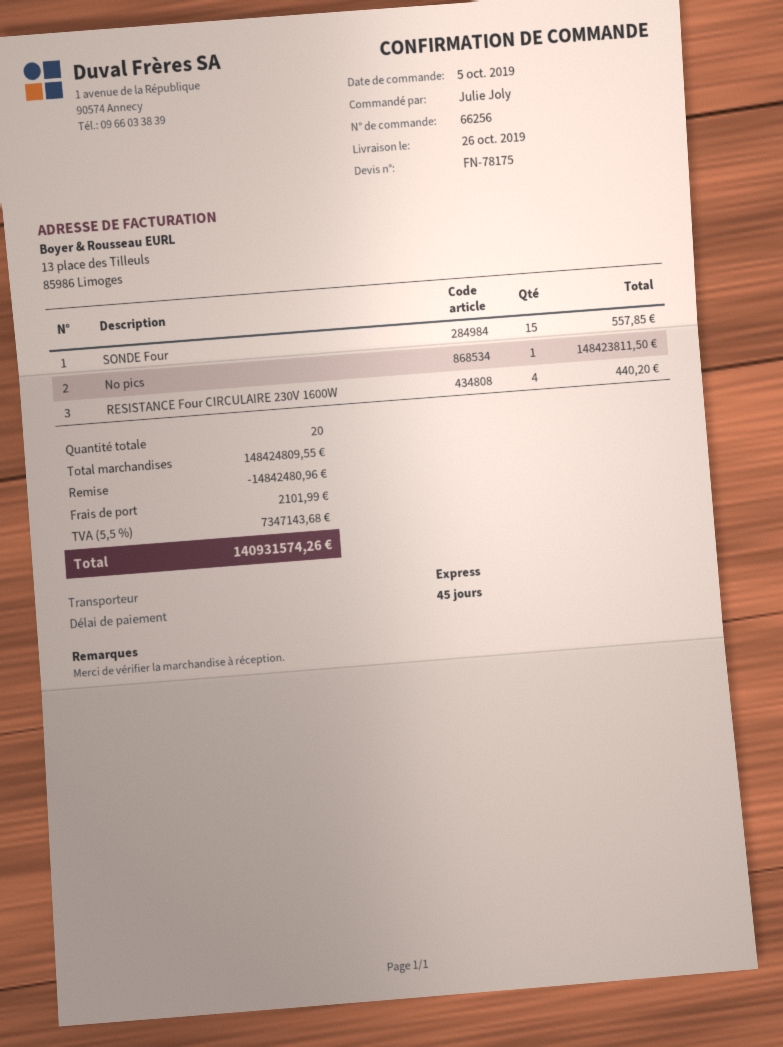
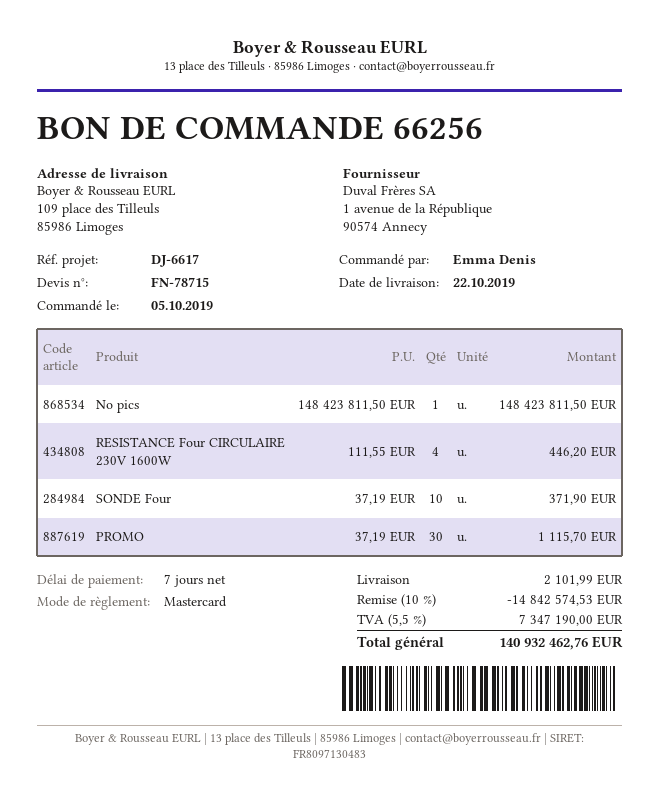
quote number: FN-78175 -> FN-78715
delivery date: 2019-10-26 -> 2019-10-22
payment terms: 45 days -> 7 days
ordered by: Julie Joly -> Emma Denis
SONDE Four: 15 for 557.85 -> 10 for 371.90
RESISTANCE Four CIRCULAIRE 230V 1600W: 4 for 440.20 -> 4 for 446.20
PROMO: none -> 30 for 1115.70
discount: 14842480.96 -> 14842574.53
tax: 5.5% = 7347143.68 -> 5.5% = 7347190.00
total: 140931574.26 -> 140932462.76

